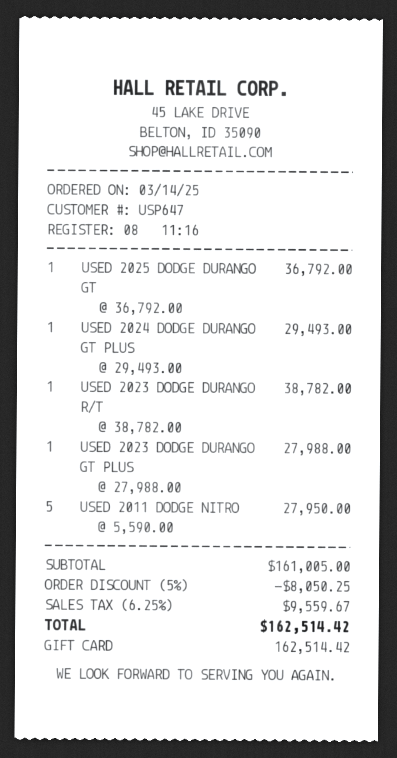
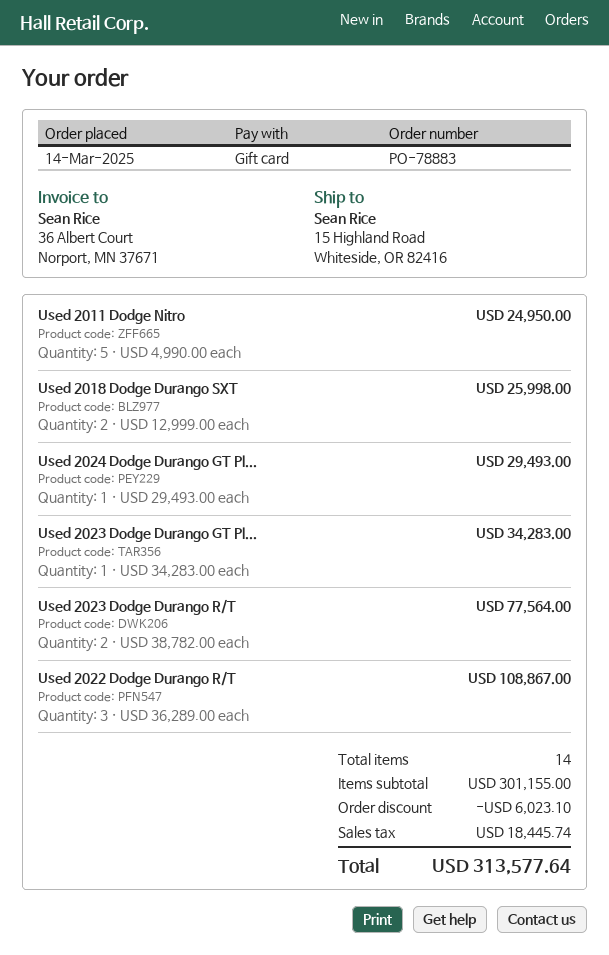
USED 2025 DODGE DURANGO GT: 1 x 36792.00 = 36792.00 -> none
USED 2023 DODGE DURANGO R/T: 1 x 38782.00 = 38782.00 -> 2 x 38782.00 = 77564.00
USED 2023 DODGE DURANGO GT PLUS: 1 x 27988.00 = 27988.00 -> 1 x 34283.00 = 34283.00
USED 2011 DODGE NITRO: 5 x 5590.00 = 27950.00 -> 5 x 4990.00 = 24950.00
Used 2018 Dodge Durango SXT: none -> 2 x 12999.00 = 25998.00
Used 2022 Dodge Durango R/T: none -> 3 x 36289.00 = 108867.00
subtotal: 161005.00 -> 301155.00
discount: 8050.25 -> 6023.10
tax: 9559.67 -> 18445.74
total: 162514.42 -> 313577.64

